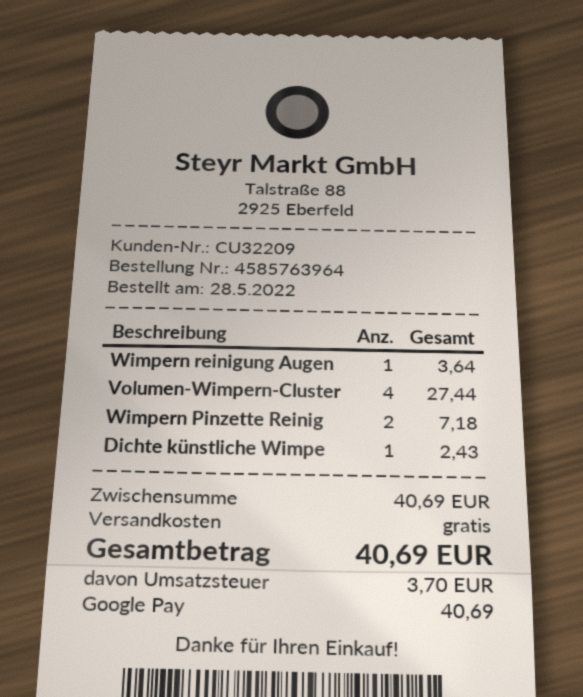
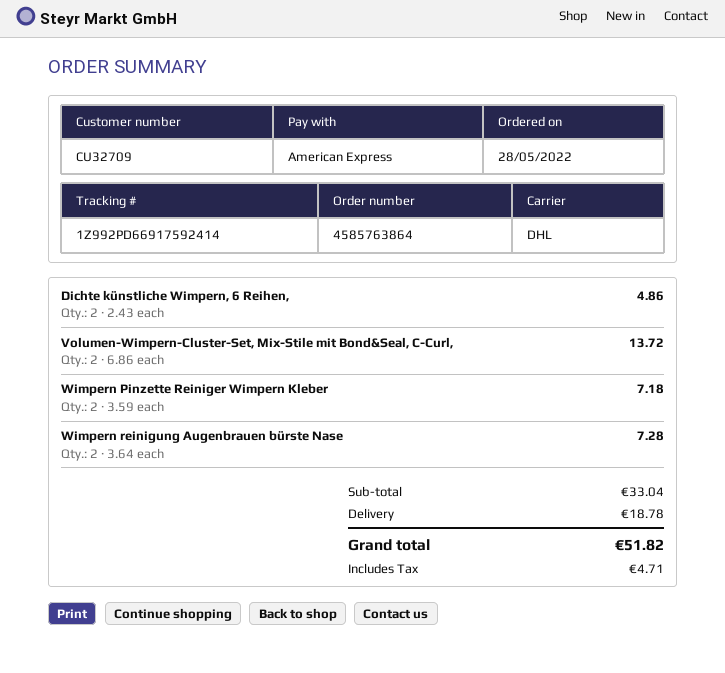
order number: 4585763964 -> 4585763864
customer number: CU32209 -> CU32709
payment method: Google Pay -> American Express
Wimpern reinigung Augen: 1 for 3.64 -> 2 for 7.28
Volumen-Wimpern-Cluster: 4 for 27.44 -> 2 for 13.72
Dichte künstliche Wimpe: 1 for 2.43 -> 2 for 4.86
subtotal: 40.69 -> 33.04
shipping: 0.00 -> 18.78
tax: 3.70 -> 4.71
total: 40.69 -> 51.82

